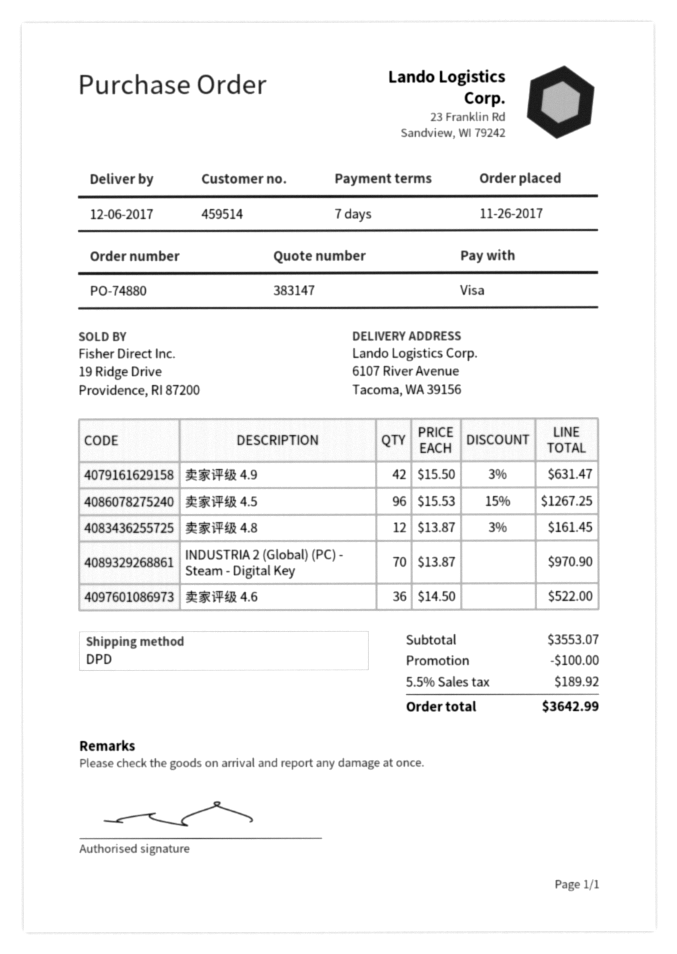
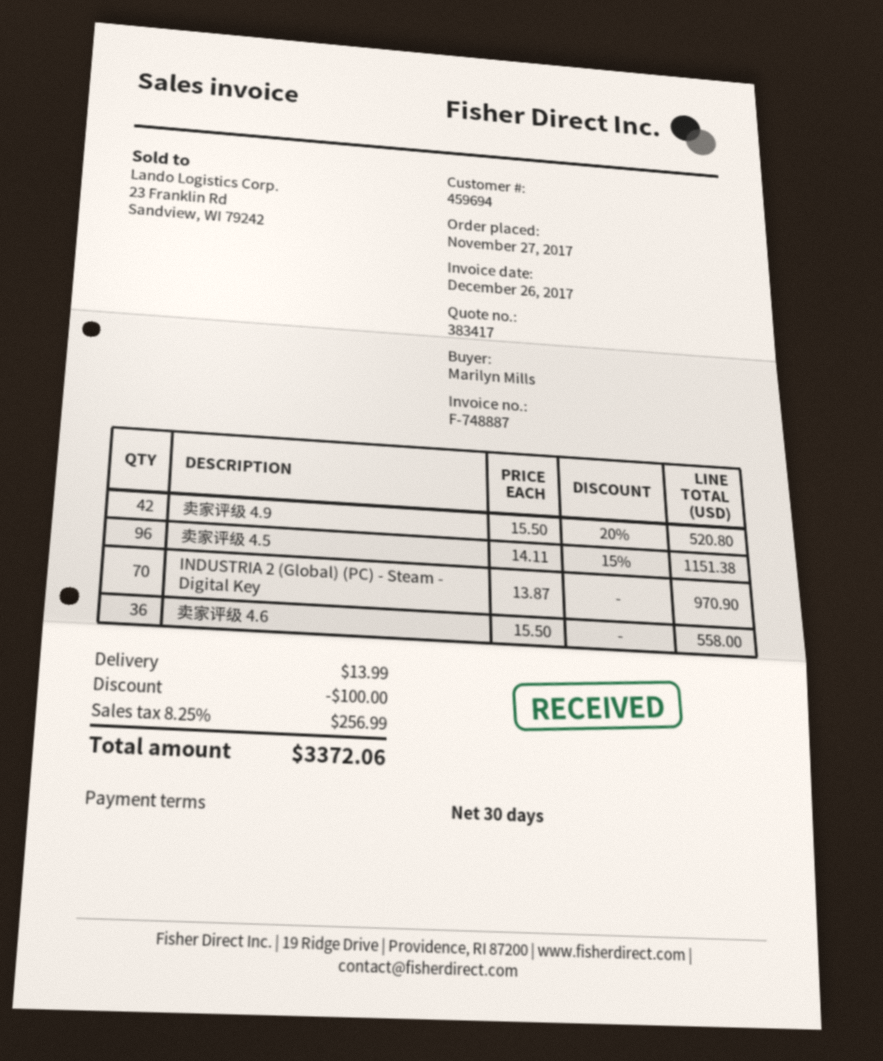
quote number: 383147 -> 383417
order date: 2017-11-26 -> 2017-11-27
payment terms: 7 days -> 30 days
customer number: 459514 -> 459694
卖家评级 4.9: 42 x 15.50 - 3% = 631.47 -> 42 x 15.50 - 20% = 520.80
卖家评级 4.5: 96 x 15.53 - 15% = 1267.25 -> 96 x 14.11 - 15% = 1151.38
卖家评级 4.8: 12 x 13.87 - 3% = 161.45 -> none
卖家评级 4.6: 36 x 14.50 = 522.00 -> 36 x 15.50 = 558.00
shipping: none -> 13.99
tax: 5.5% = 189.92 -> 8.25% = 256.99
total: 3642.99 -> 3372.06

